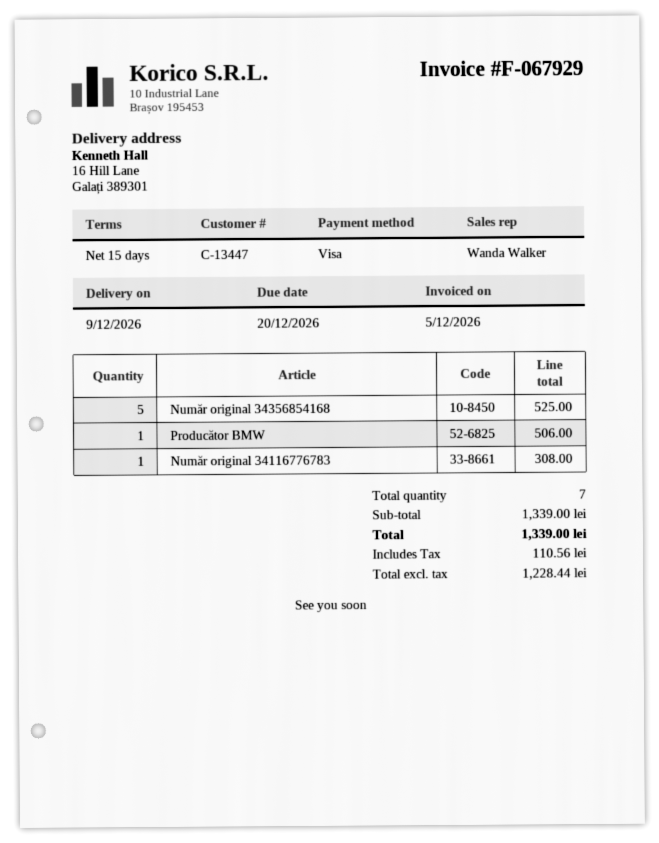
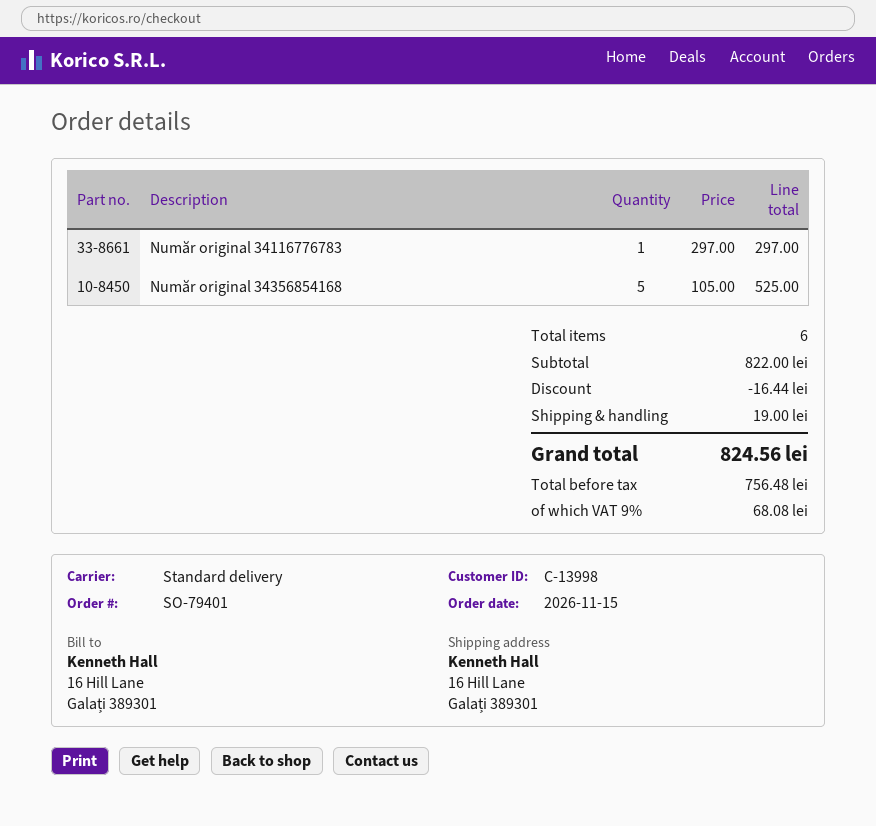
customer number: C-13447 -> C-13998
Producător BMW: 1 for 506.00 -> none
Număr original 34116776783: 1 for 308.00 -> 1 for 297.00
total quantity: 7 -> 6
subtotal: 1339.00 -> 822.00
discount: none -> 16.44
shipping: none -> 19.00
net: 1228.44 -> 756.48
tax: 110.56 -> 68.08
total: 1339.00 -> 824.56

